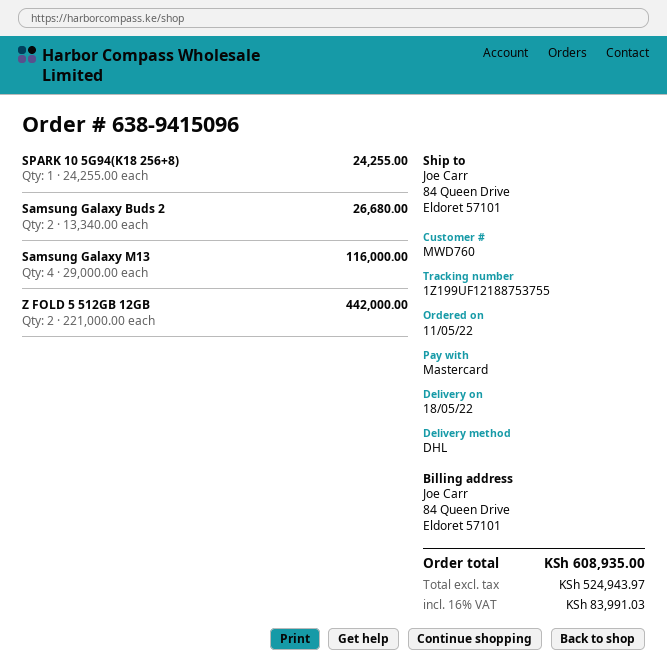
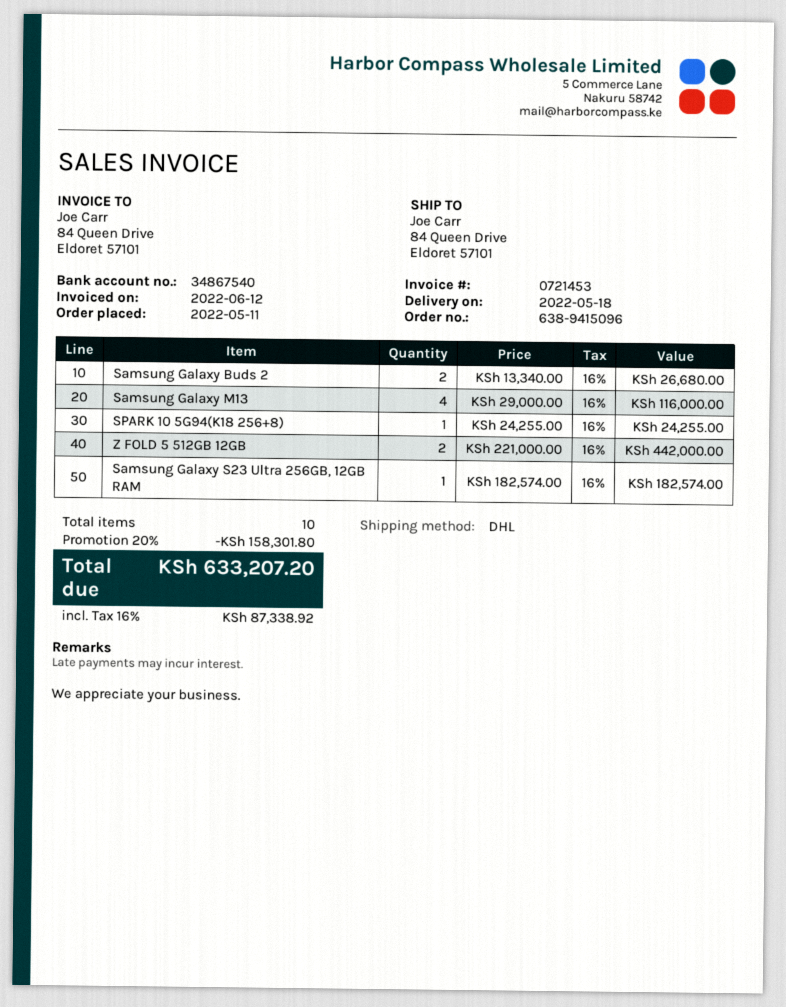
Samsung Galaxy S23 Ultra 256GB, 12GB RAM: none -> 1 x 182574.00 = 182574.00
discount: none -> 20% = 158301.80
tax: 16% = 83991.03 -> 16% = 87338.92
total: 608935.00 -> 633207.20

